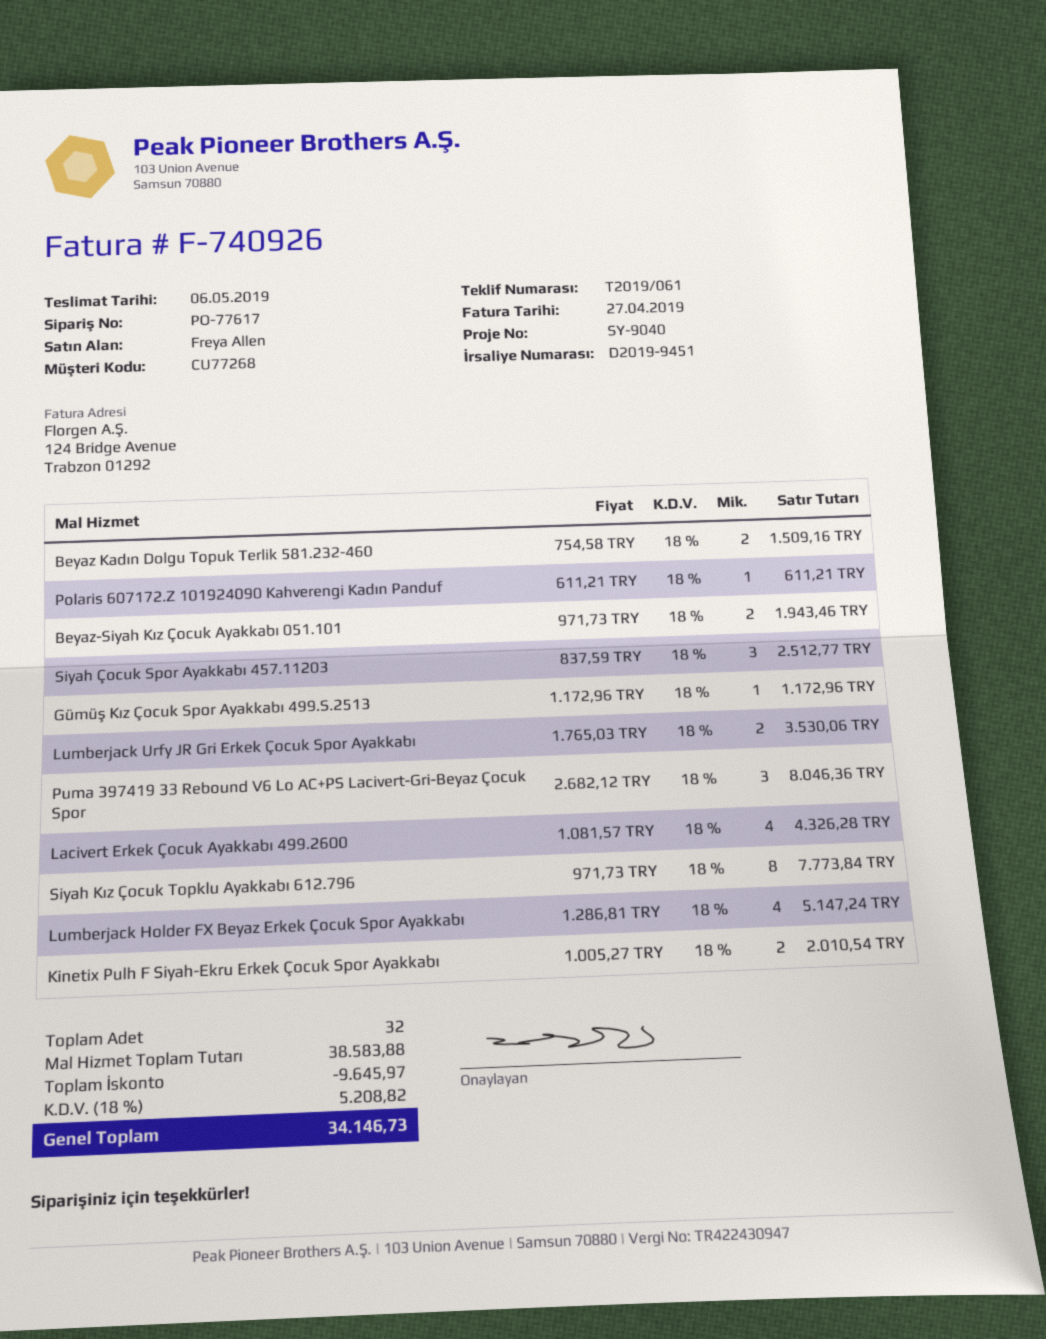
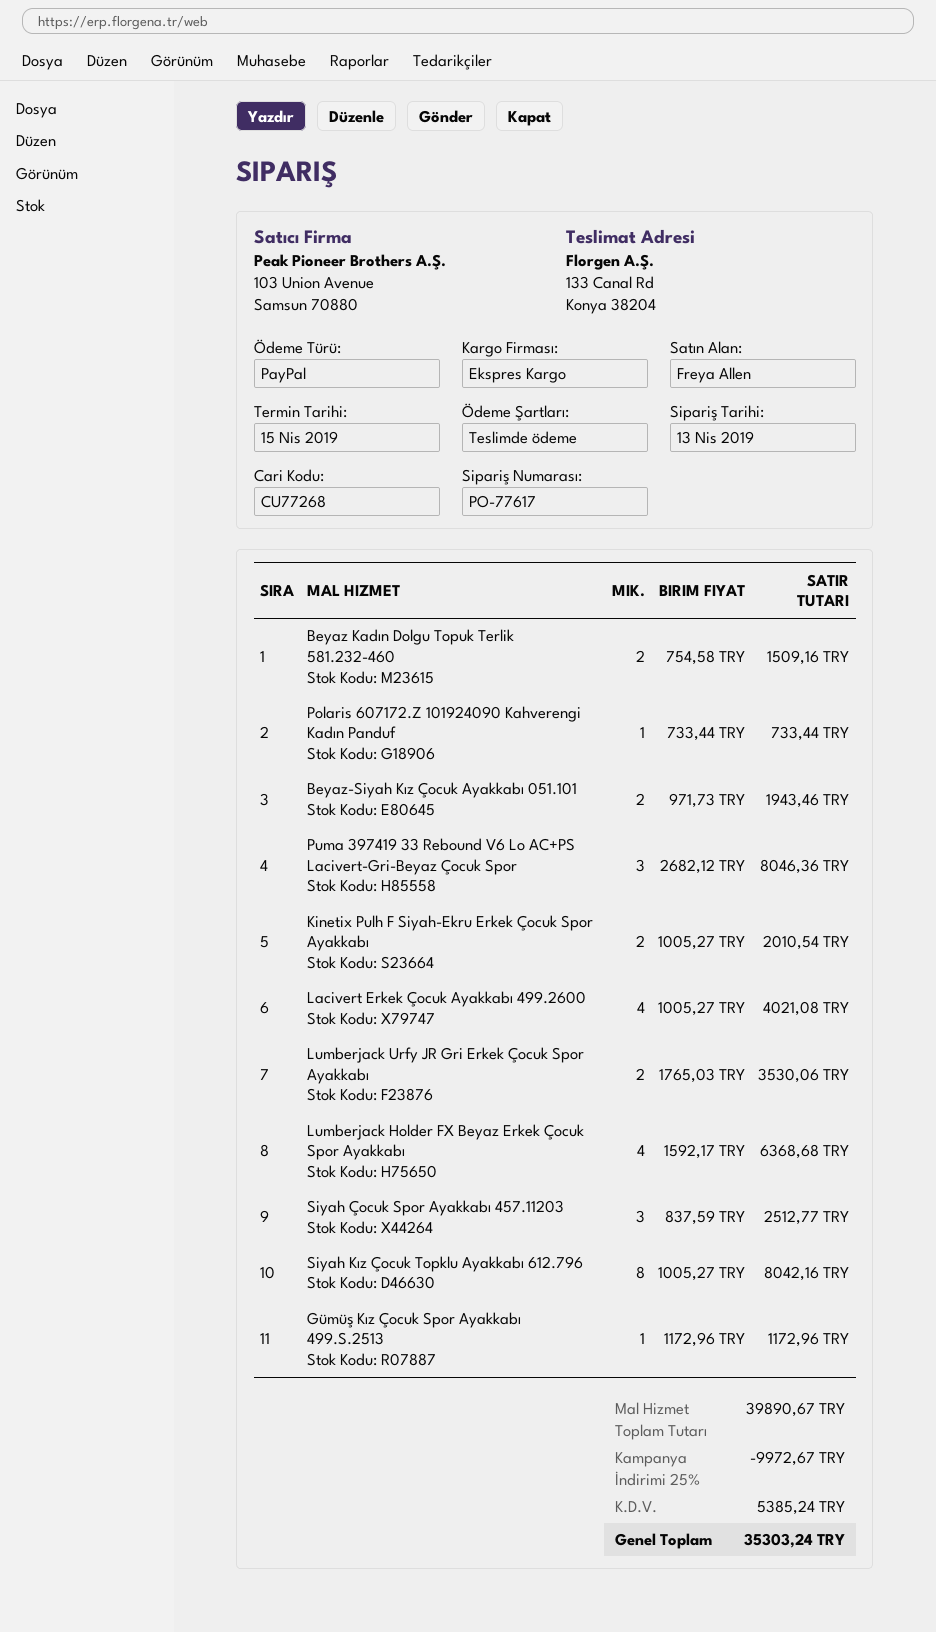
delivery date: 2019-05-06 -> 2019-04-15
Polaris 607172.Z 101924090 Kahverengi Kadın Panduf: 1 x 611.21 = 611.21 -> 1 x 733.44 = 733.44
Lacivert Erkek Çocuk Ayakkabı 499.2600: 4 x 1081.57 = 4326.28 -> 4 x 1005.27 = 4021.08
Siyah Kız Çocuk Topklu Ayakkabı 612.796: 8 x 971.73 = 7773.84 -> 8 x 1005.27 = 8042.16
Lumberjack Holder FX Beyaz Erkek Çocuk Spor Ayakkabı: 4 x 1286.81 = 5147.24 -> 4 x 1592.17 = 6368.68
subtotal: 38583.88 -> 39890.67
discount: 9645.97 -> 9972.67
tax: 5208.82 -> 5385.24
total: 34146.73 -> 35303.24

